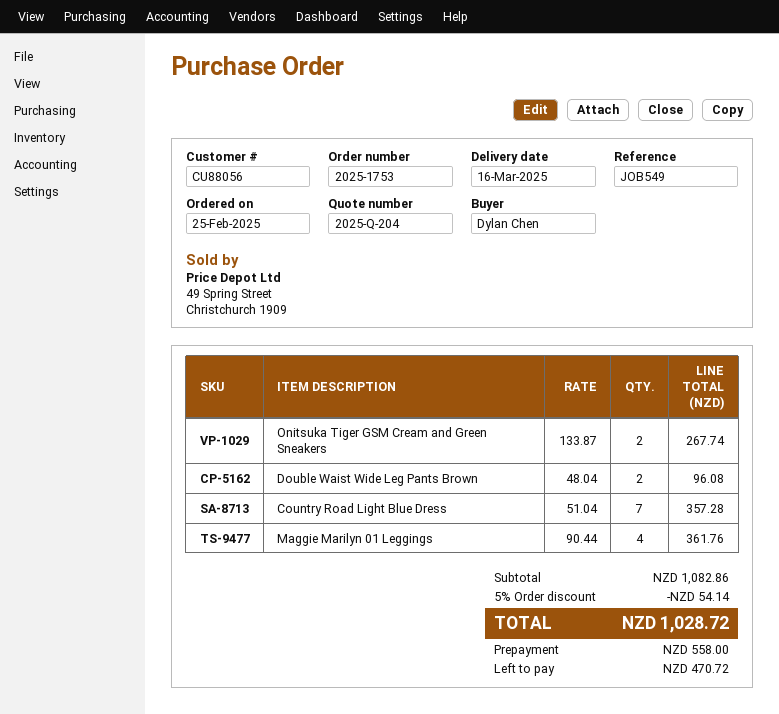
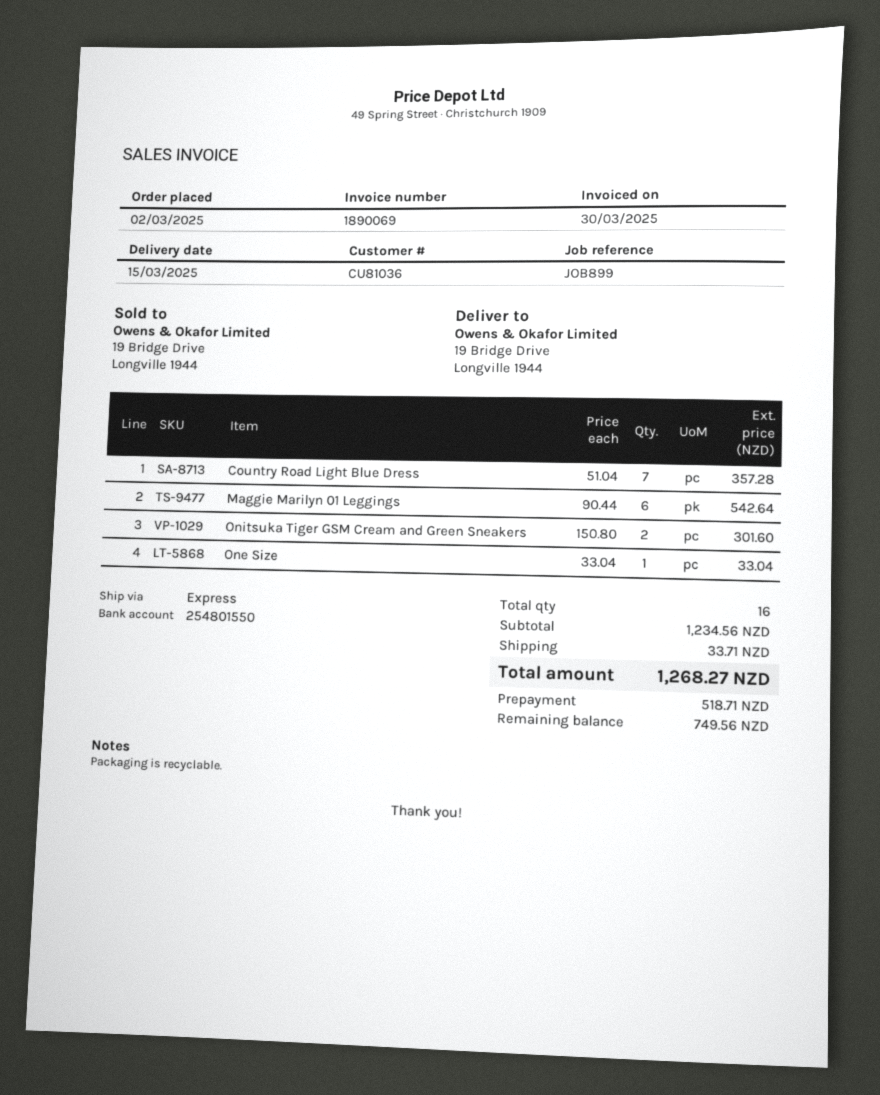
order date: 2025-02-25 -> 2025-03-02
delivery date: 2025-03-16 -> 2025-03-15
customer number: CU88056 -> CU81036
reference: JOB549 -> JOB899
Onitsuka Tiger GSM Cream and Green Sneakers: 2 x 133.87 = 267.74 -> 2 x 150.80 = 301.60
Double Waist Wide Leg Pants Brown: 2 x 48.04 = 96.08 -> none
Maggie Marilyn 01 Leggings: 4 x 90.44 = 361.76 -> 6 x 90.44 = 542.64
One Size: none -> 1 x 33.04 = 33.04
subtotal: 1082.86 -> 1234.56
discount: 5% = 54.14 -> none
shipping: none -> 33.71
total: 1028.72 -> 1268.27
deposit: 558.00 -> 518.71
balance: 470.72 -> 749.56

